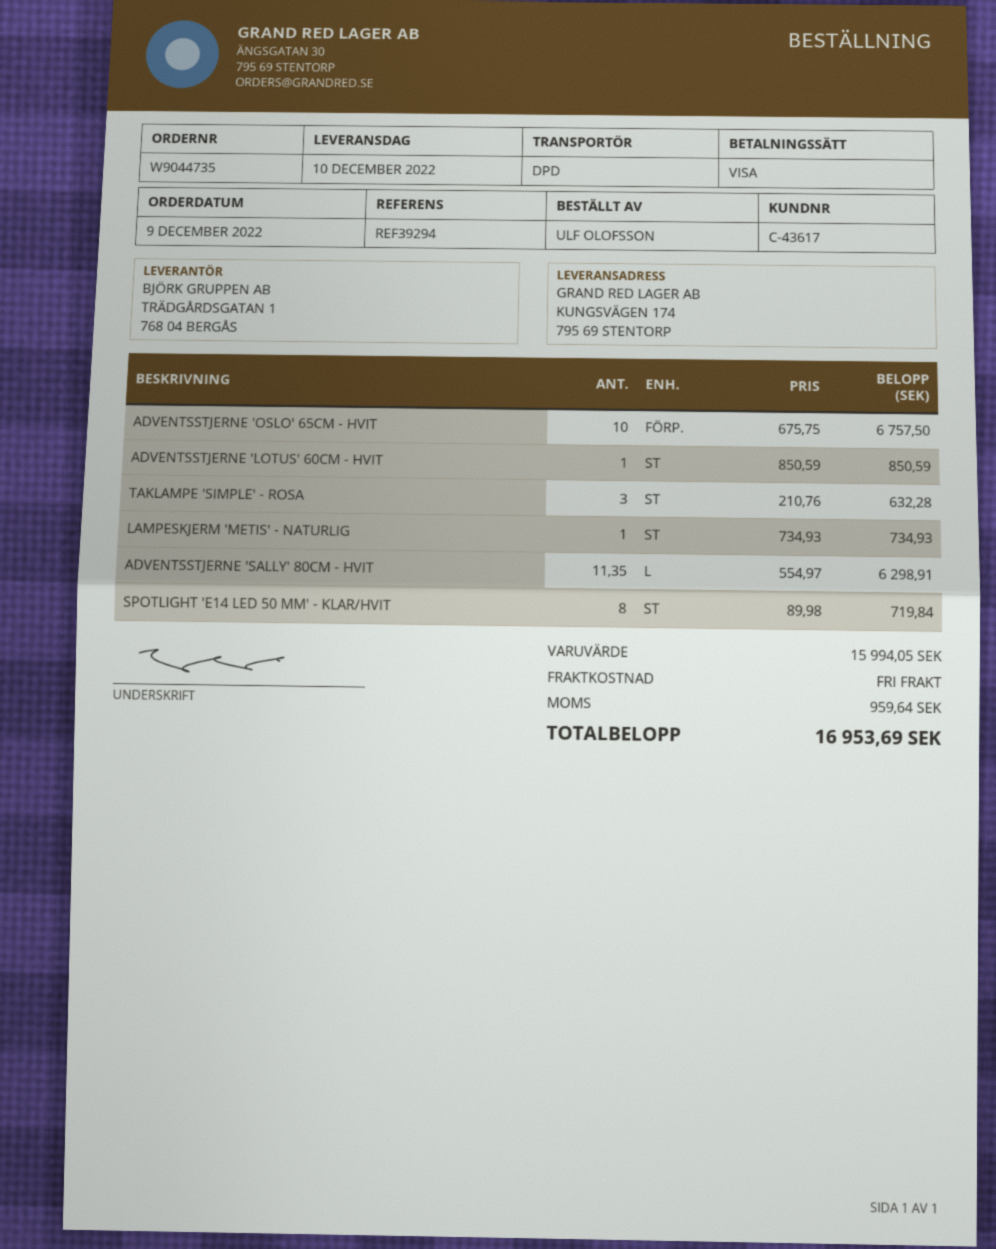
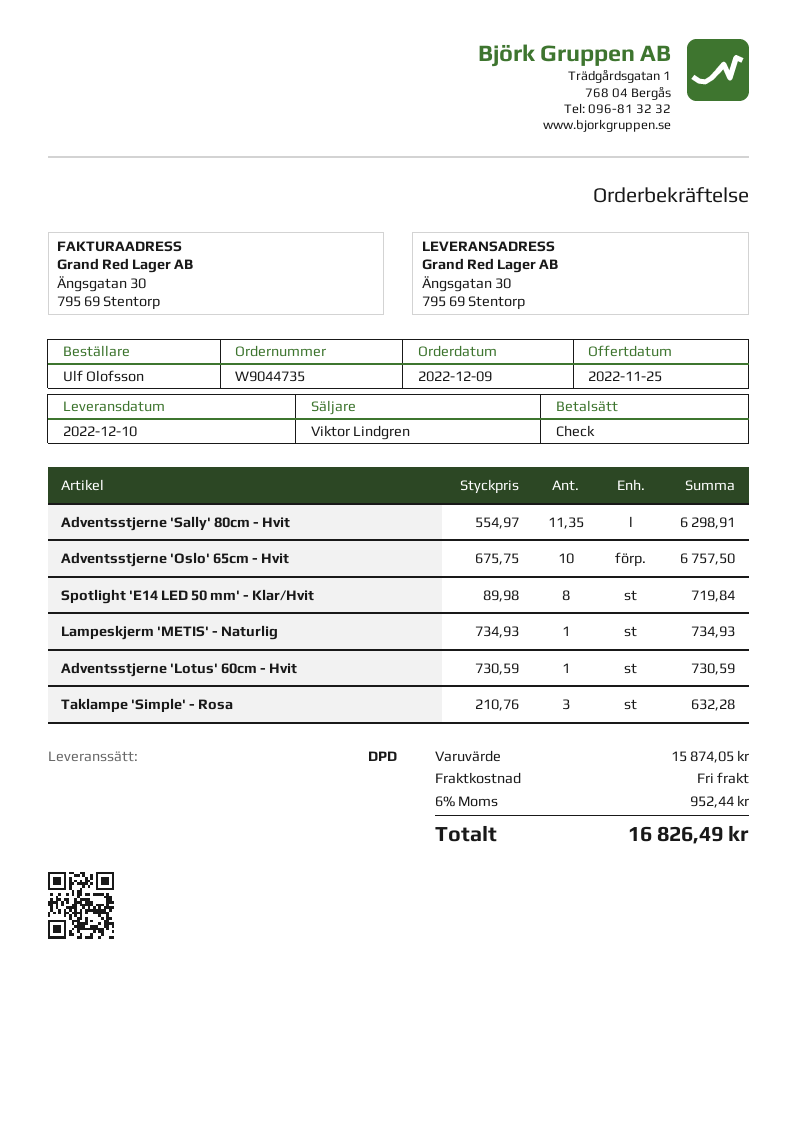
payment method: Visa -> cheque
ship to: KUNGSVÄGEN 174, 795 69 STENTORP -> Ängsgatan 30, 795 69 Stentorp
ADVENTSSTJERNE 'LOTUS' 60CM - HVIT: 1 x 850.59 = 850.59 -> 1 x 730.59 = 730.59
subtotal: 15994.05 -> 15874.05
tax: 959.64 -> 952.44
total: 16953.69 -> 16826.49

